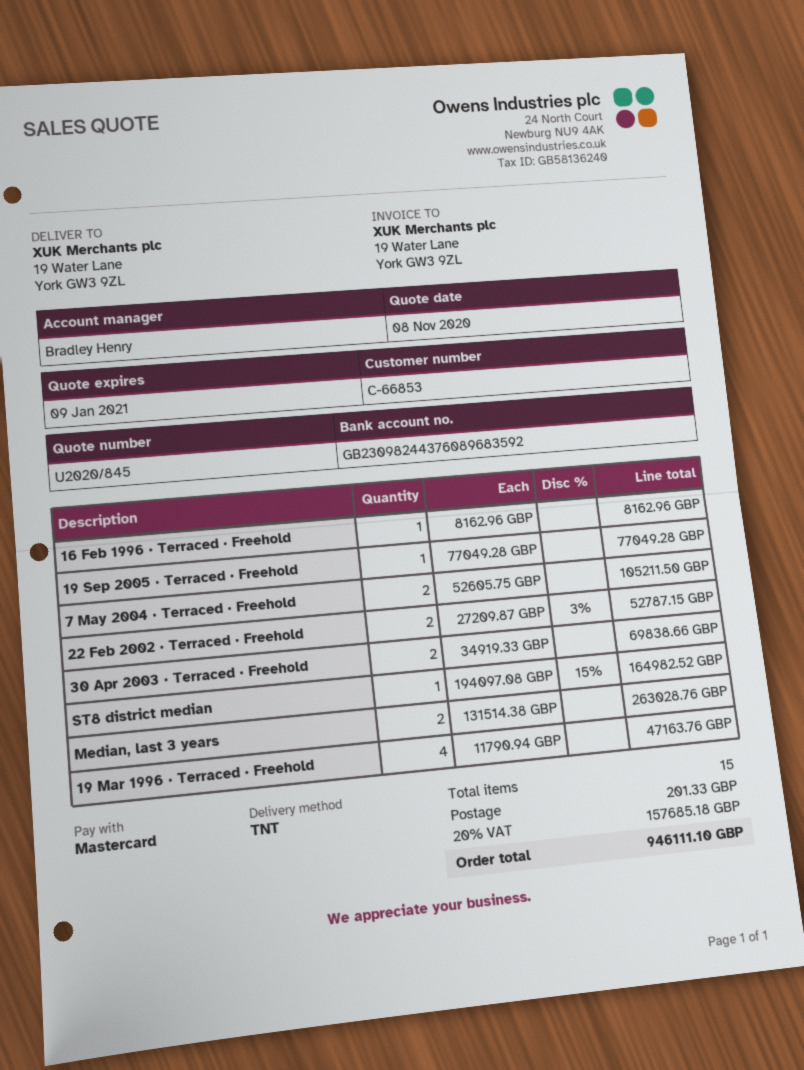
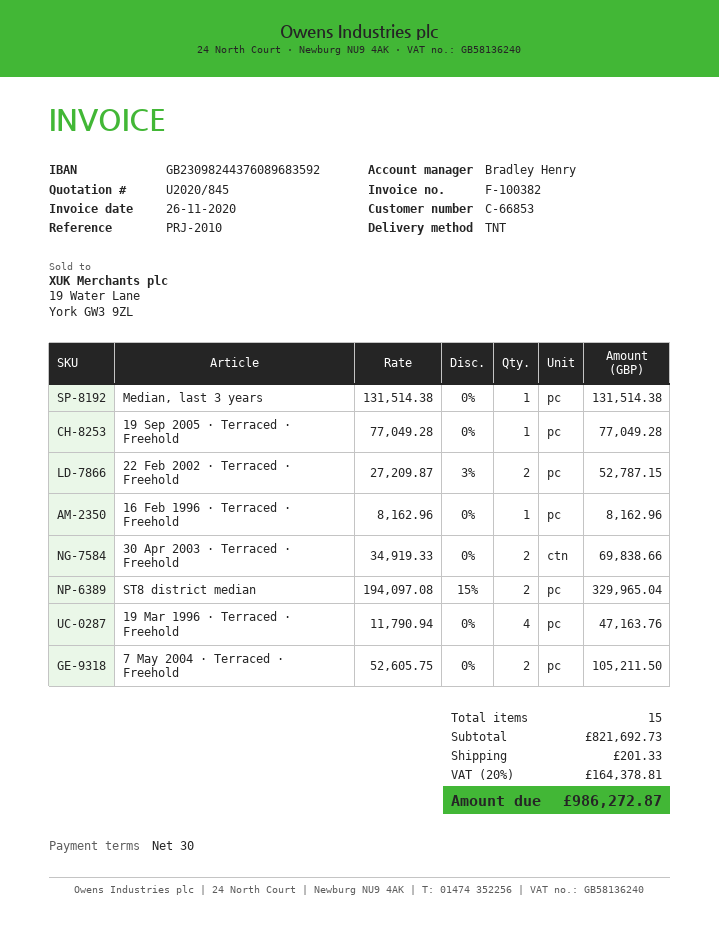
ST8 district median: 1 x 194097.08 - 15% = 164982.52 -> 2 x 194097.08 - 15% = 329965.04
Median, last 3 years: 2 x 131514.38 = 263028.76 -> 1 x 131514.38 = 131514.38
tax: 20% = 157685.18 -> 20% = 164378.81
total: 946111.10 -> 986272.87

